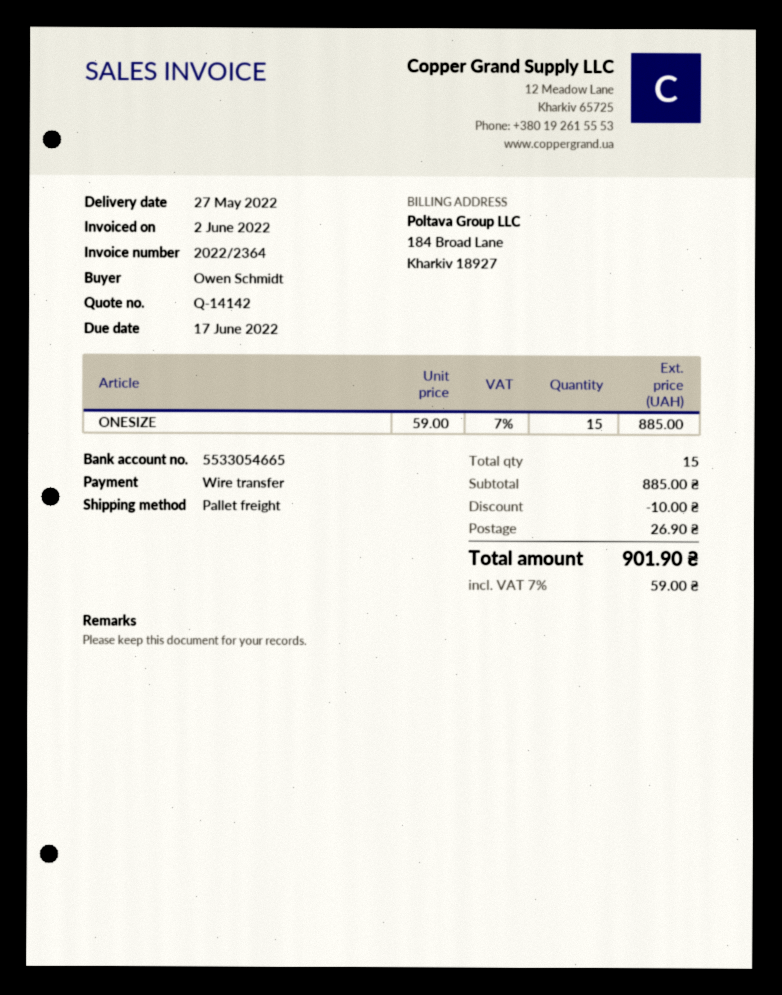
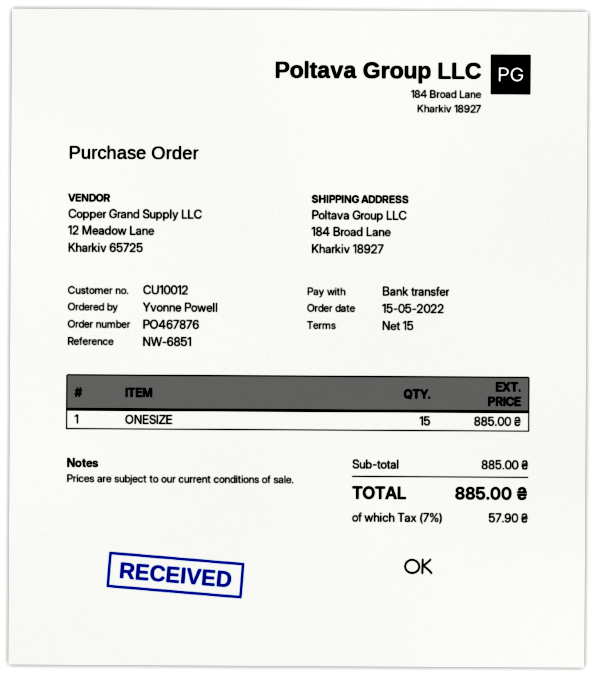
ordered by: Owen Schmidt -> Yvonne Powell
discount: 10.00 -> none
shipping: 26.90 -> none
tax: 7% = 59.00 -> 7% = 57.90
total: 901.90 -> 885.00

